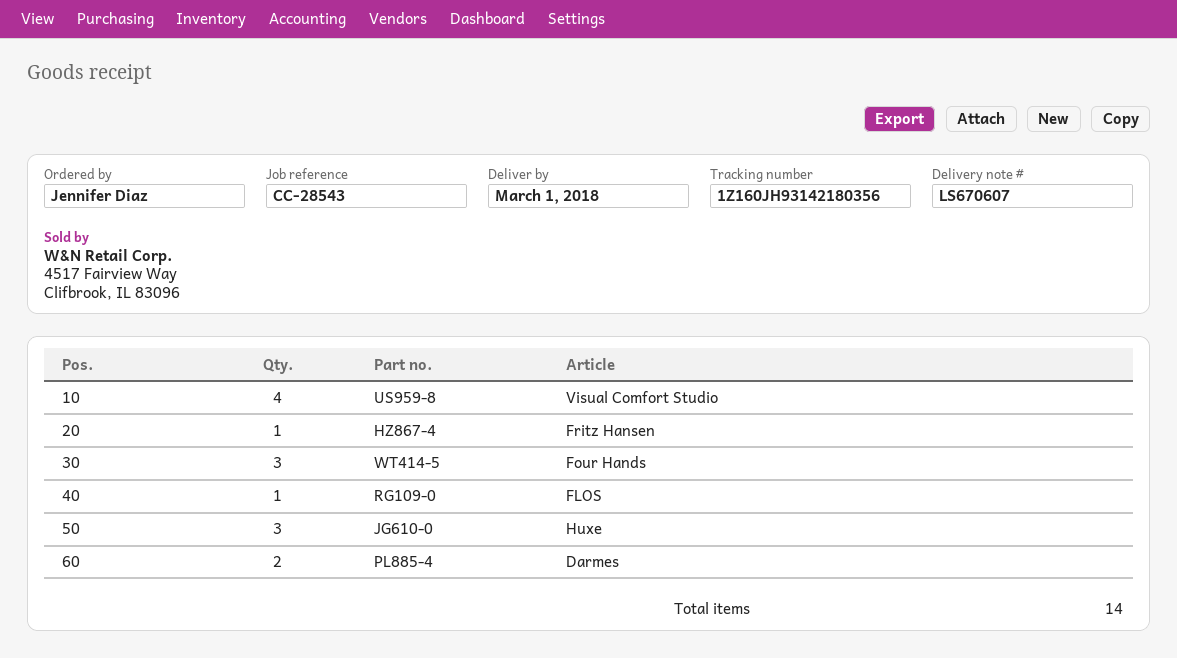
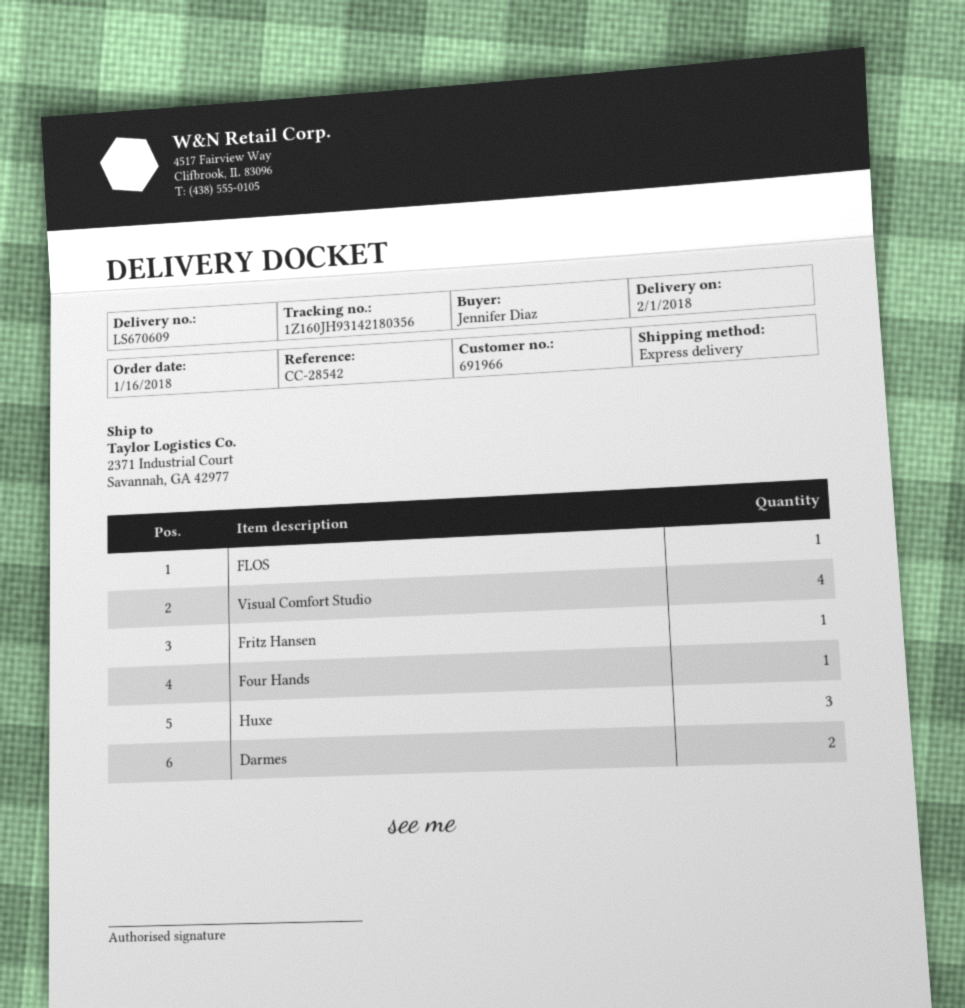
delivery note number: LS670607 -> LS670609
delivery date: 2018-03-01 -> 2018-02-01
reference: CC-28543 -> CC-28542
Four Hands: 3 -> 1

